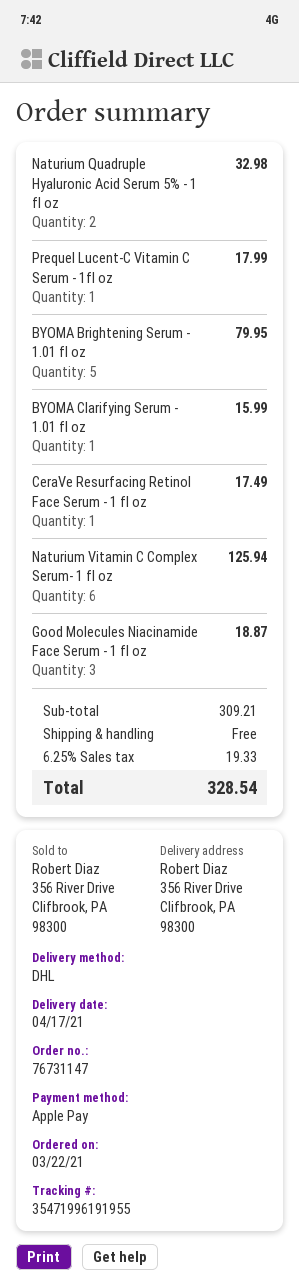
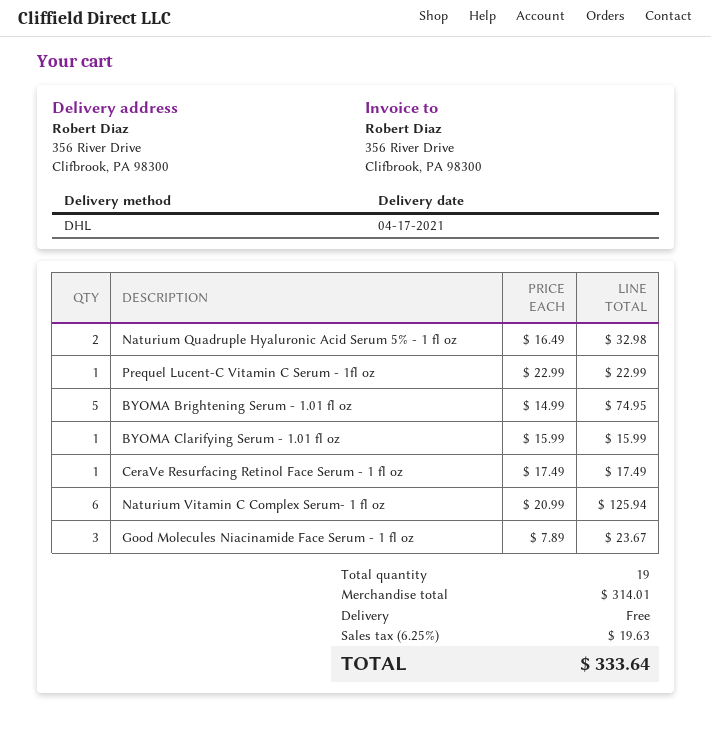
Prequel Lucent-C Vitamin C Serum - 1fl oz: 1 for 17.99 -> 1 for 22.99
BYOMA Brightening Serum - 1.01 fl oz: 5 for 79.95 -> 5 for 74.95
Good Molecules Niacinamide Face Serum - 1 fl oz: 3 for 18.87 -> 3 for 23.67
subtotal: 309.21 -> 314.01
tax: 6.25% = 19.33 -> 6.25% = 19.63
total: 328.54 -> 333.64

